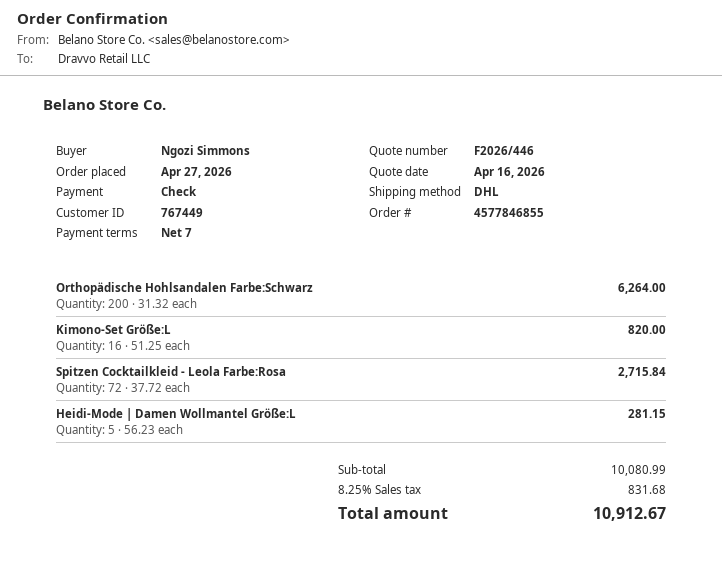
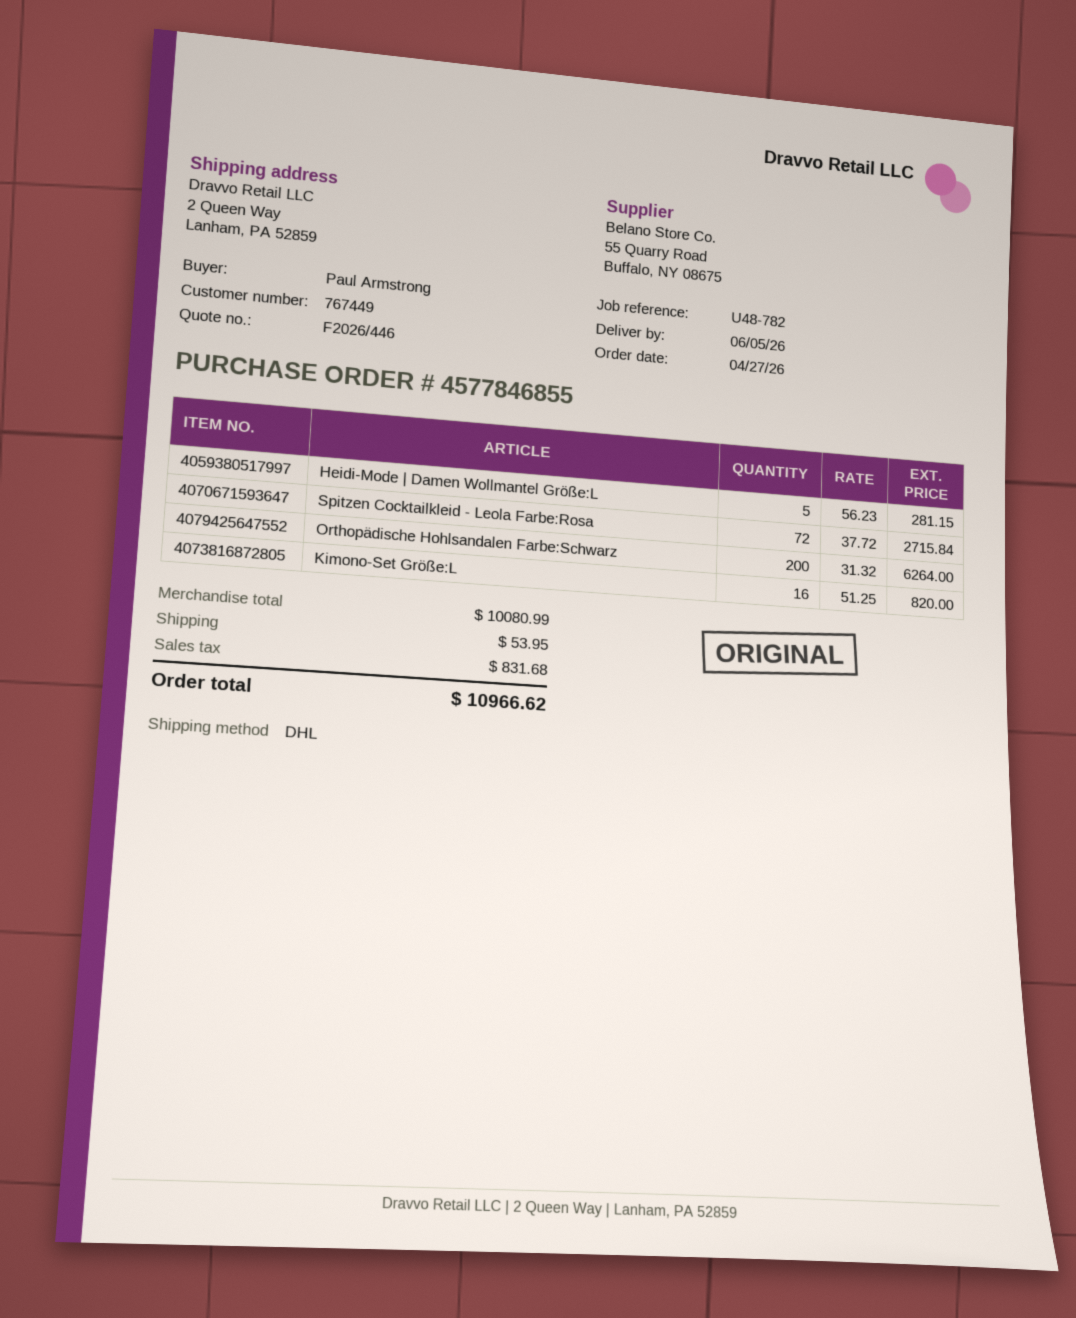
ordered by: Ngozi Simmons -> Paul Armstrong
shipping: none -> 53.95
total: 10912.67 -> 10966.62

